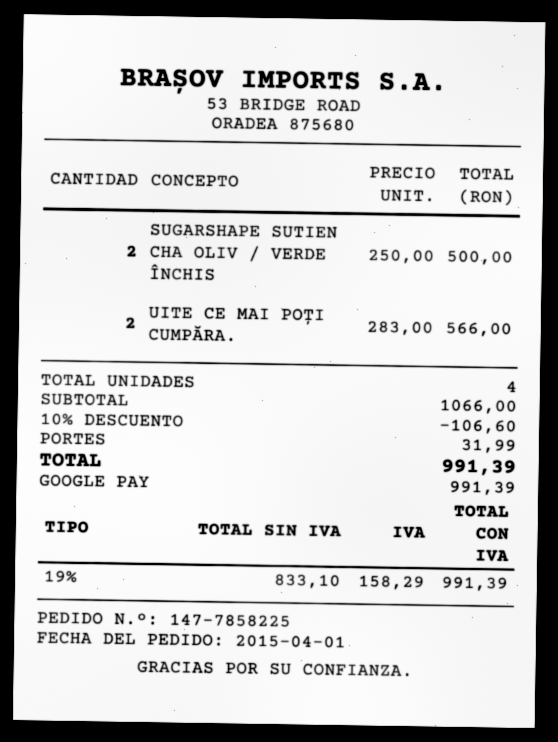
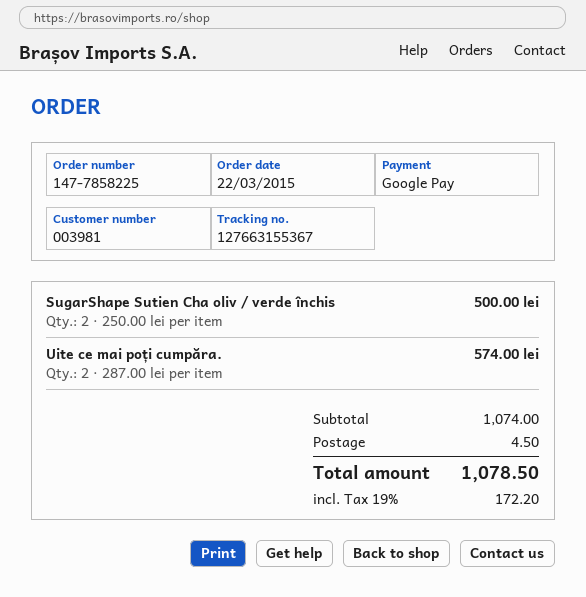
order date: 2015-04-01 -> 2015-03-22
UITE CE MAI POȚI CUMPĂRA.: 2 x 283.00 = 566.00 -> 2 x 287.00 = 574.00
subtotal: 1066.00 -> 1074.00
discount: 10% = 106.60 -> none
shipping: 31.99 -> 4.50
tax: 19% = 158.29 -> 19% = 172.20
total: 991.39 -> 1078.50

